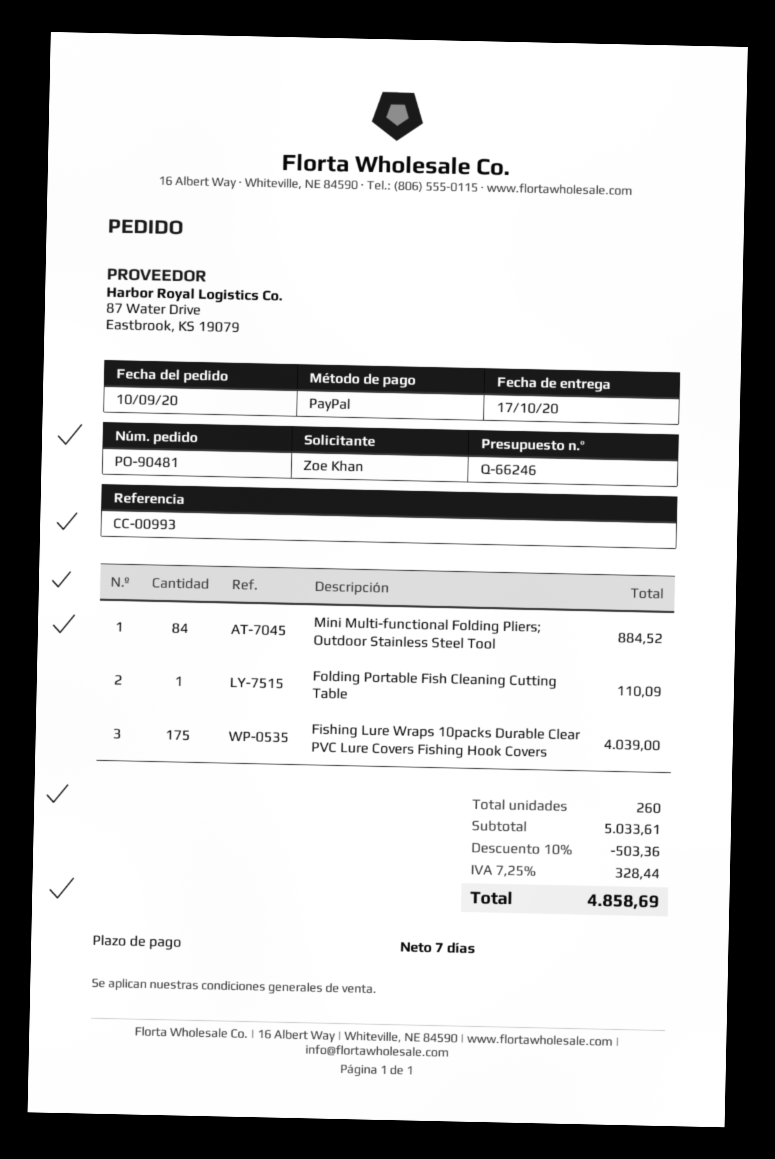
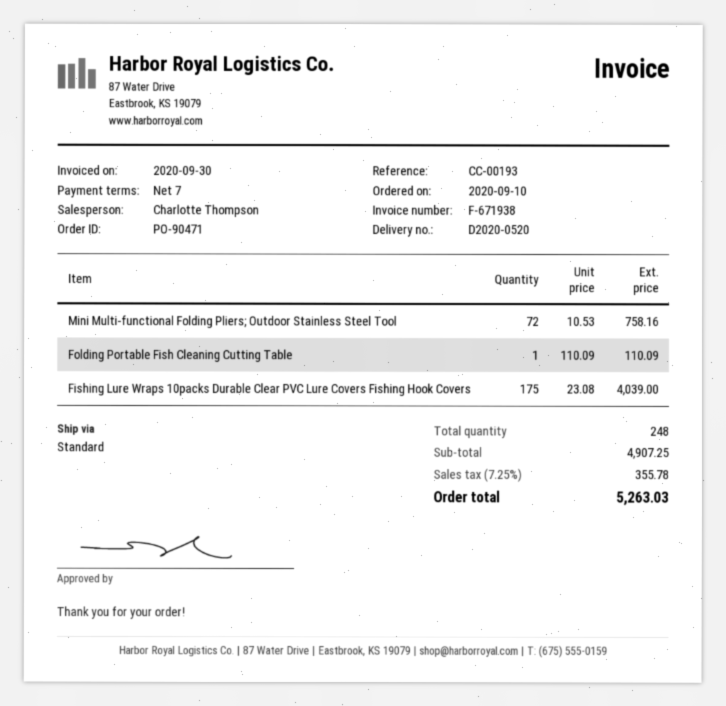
order number: PO-90481 -> PO-90471
reference: CC-00993 -> CC-00193
Mini Multi-functional Folding Pliers; Outdoor Stainless Steel Tool: 84 for 884.52 -> 72 for 758.16
total quantity: 260 -> 248
subtotal: 5033.61 -> 4907.25
discount: 10% = 503.36 -> none
tax: 7.25% = 328.44 -> 7.25% = 355.78
total: 4858.69 -> 5263.03

